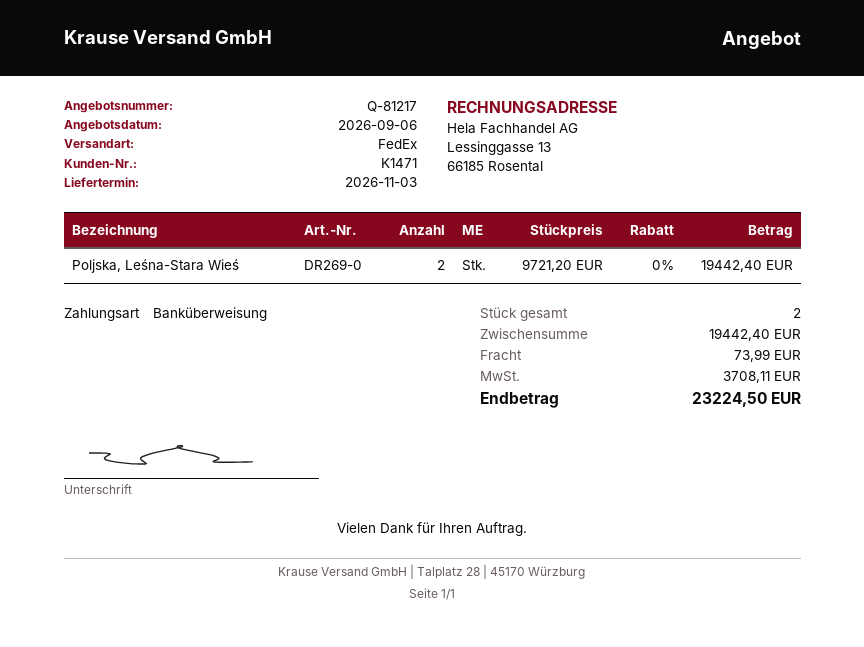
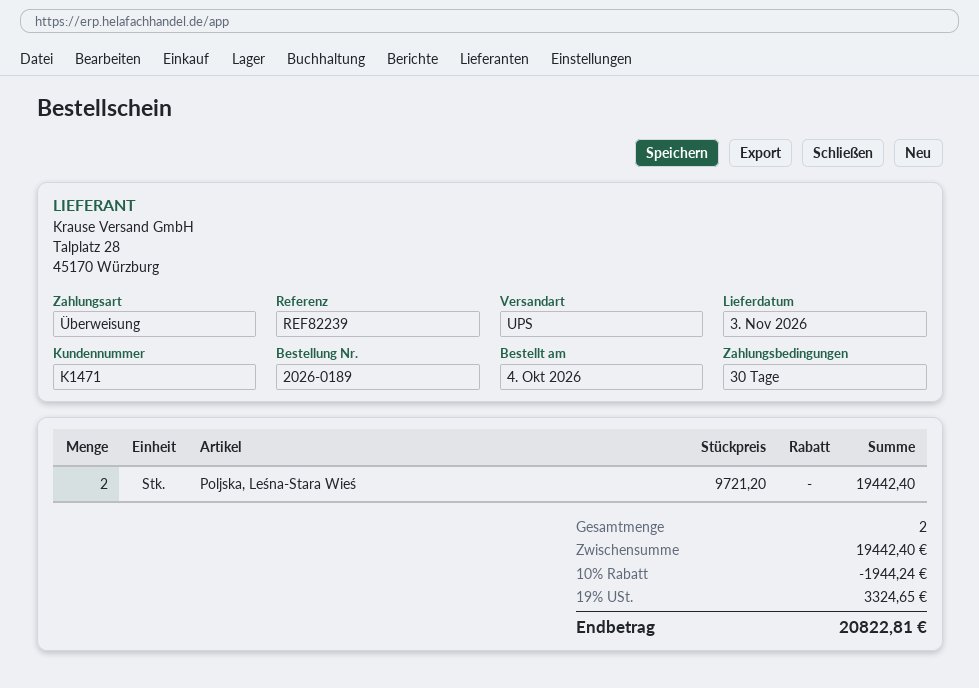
shipping method: FedEx -> UPS
discount: none -> 10% = 1944.24
shipping: 73.99 -> none
tax: 3708.11 -> 3324.65
total: 23224.50 -> 20822.81

